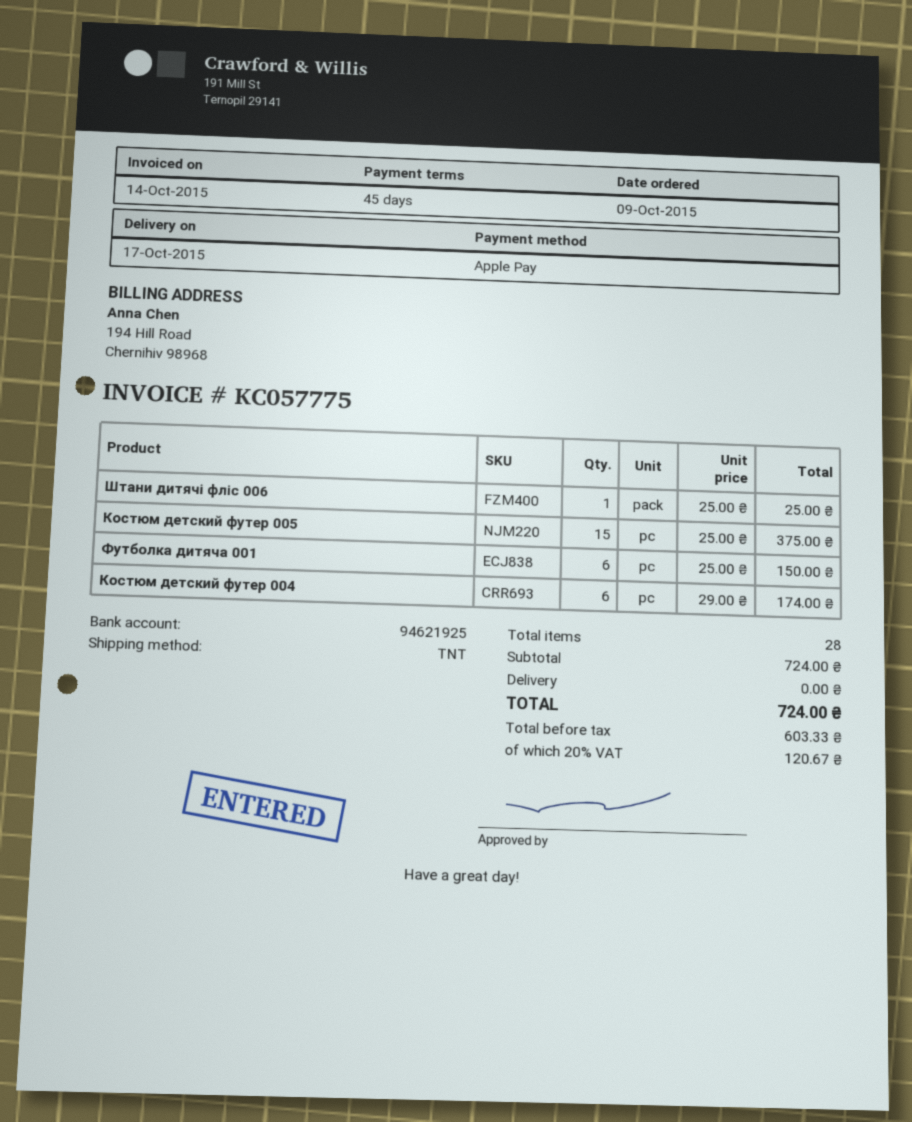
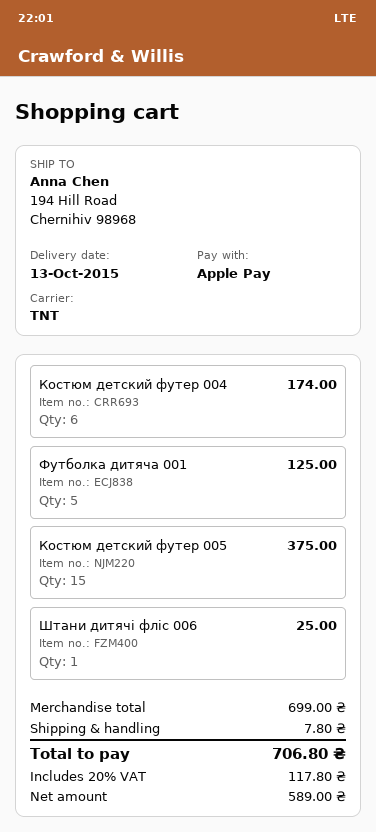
delivery date: 2015-10-17 -> 2015-10-13
Футболка дитяча 001: 6 for 150.00 -> 5 for 125.00
subtotal: 724.00 -> 699.00
shipping: 0.00 -> 7.80
net: 603.33 -> 589.00
tax: 20% = 120.67 -> 20% = 117.80
total: 724.00 -> 706.80

